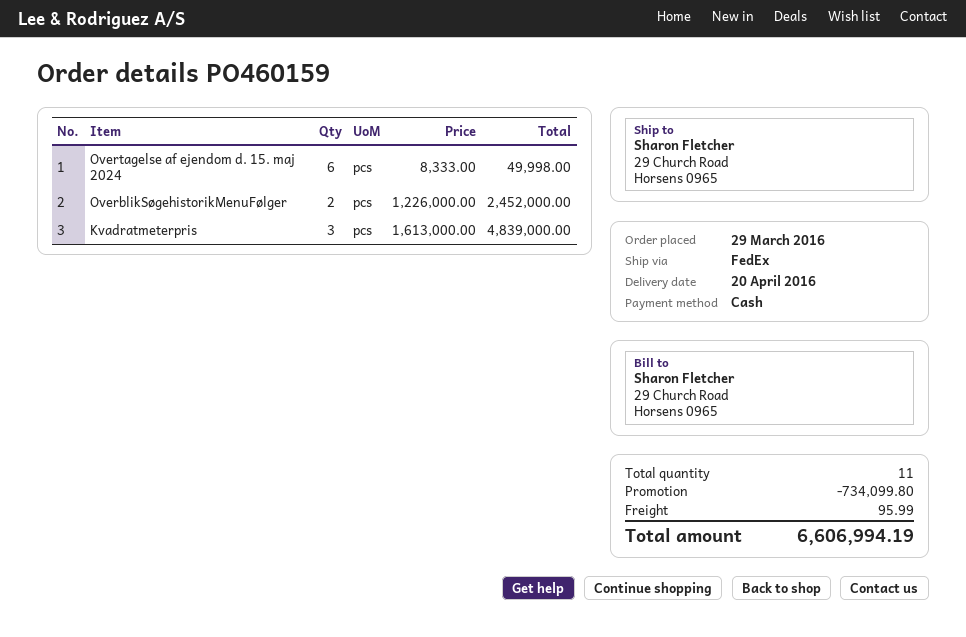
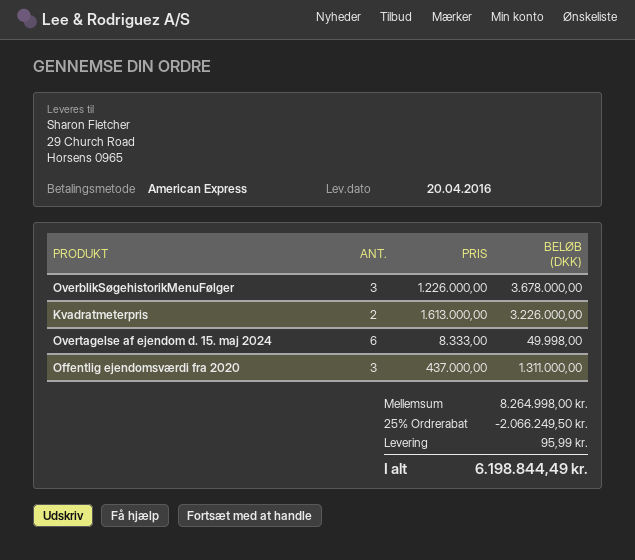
payment method: cash -> American Express
OverblikSøgehistorikMenuFølger: 2 x 1226000.00 = 2452000.00 -> 3 x 1226000.00 = 3678000.00
Kvadratmeterpris: 3 x 1613000.00 = 4839000.00 -> 2 x 1613000.00 = 3226000.00
Offentlig ejendomsværdi fra 2020: none -> 3 x 437000.00 = 1311000.00
discount: 734099.80 -> 2066249.50
total: 6606994.19 -> 6198844.49

